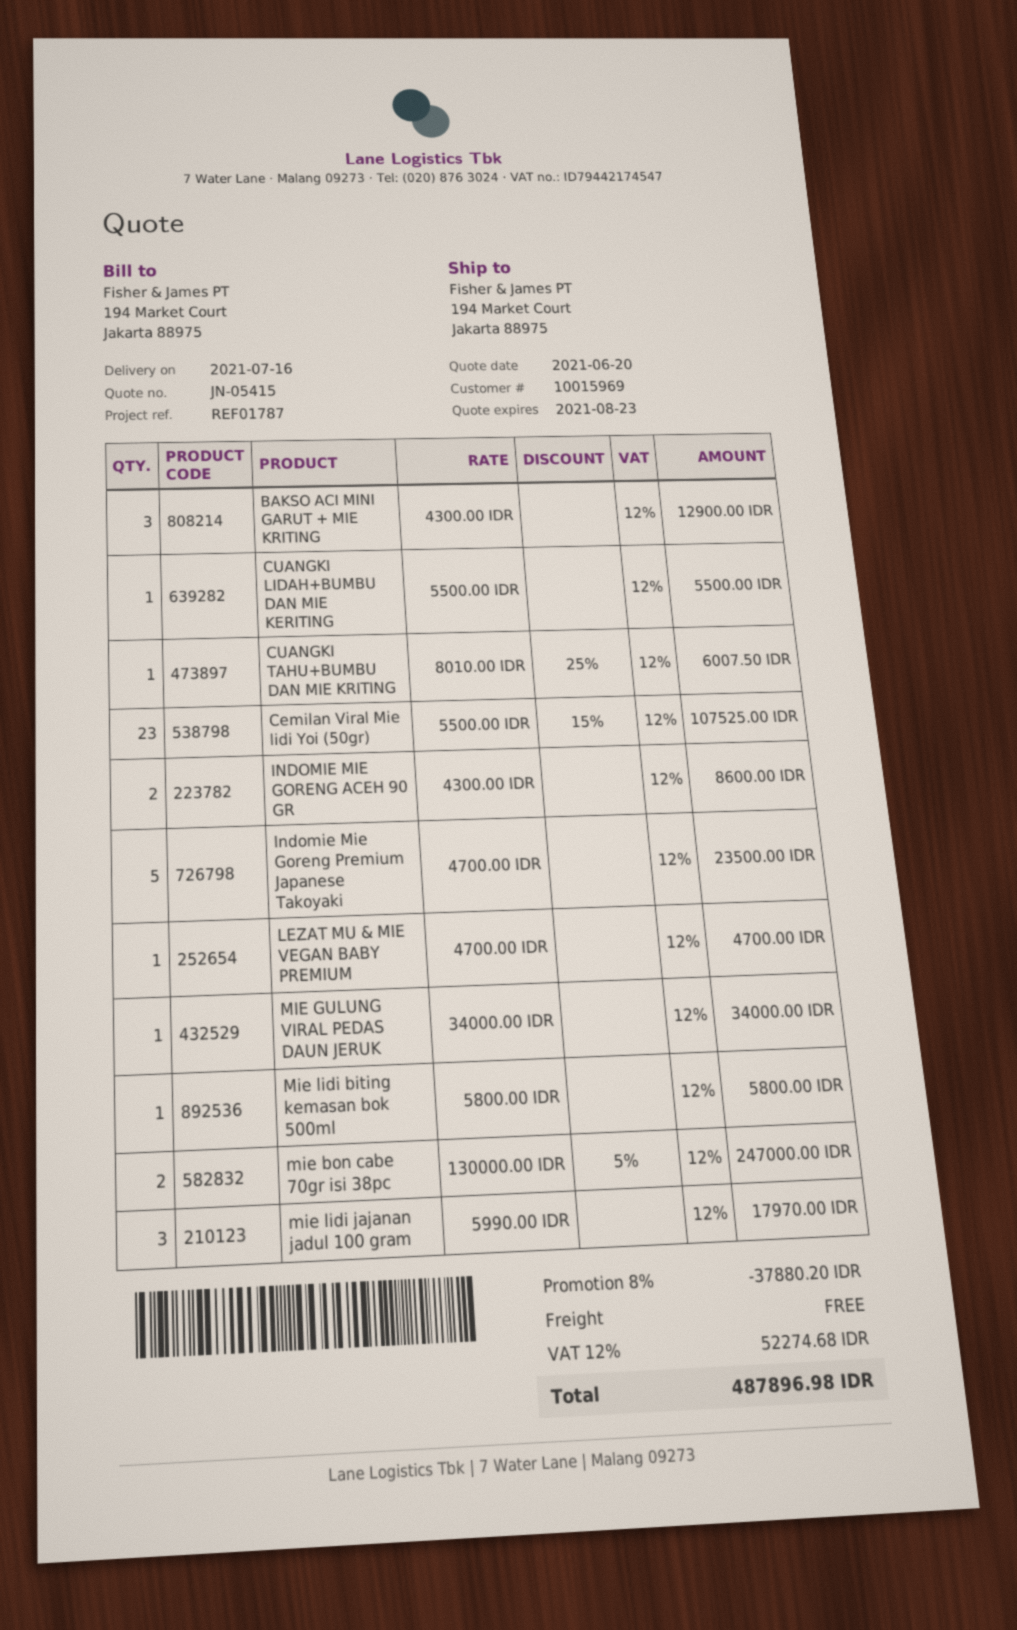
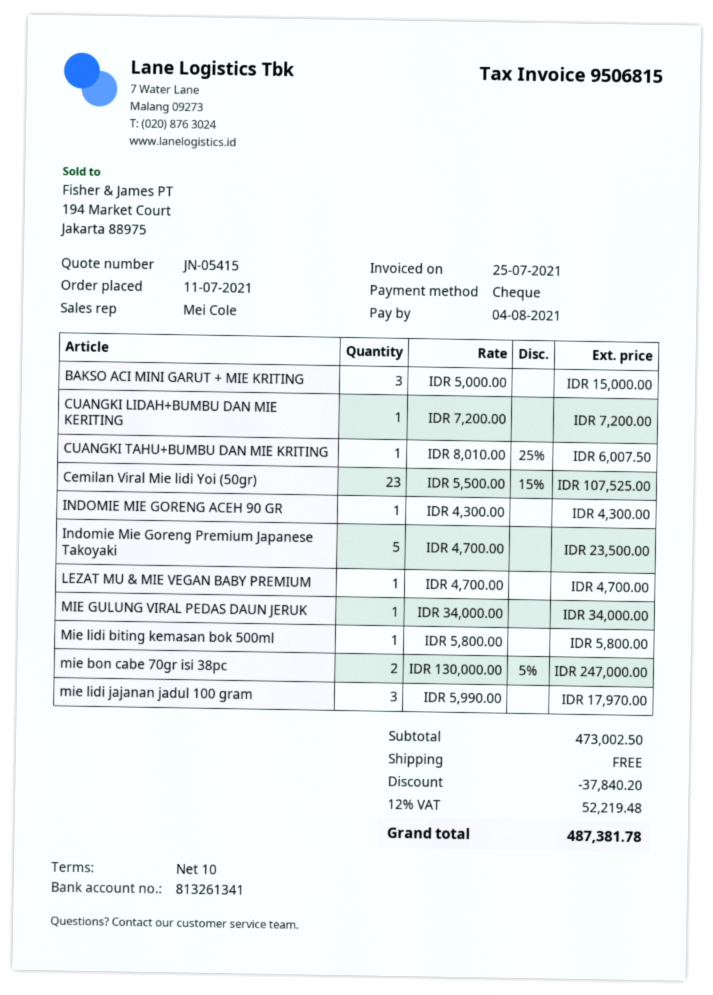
BAKSO ACI MINI GARUT + MIE KRITING: 3 x 4300.00 = 12900.00 -> 3 x 5000.00 = 15000.00
CUANGKI LIDAH+BUMBU DAN MIE KERITING: 1 x 5500.00 = 5500.00 -> 1 x 7200.00 = 7200.00
INDOMIE MIE GORENG ACEH 90 GR: 2 x 4300.00 = 8600.00 -> 1 x 4300.00 = 4300.00
discount: 37880.20 -> 37840.20
tax: 12% = 52274.68 -> 12% = 52219.48
total: 487896.98 -> 487381.78

